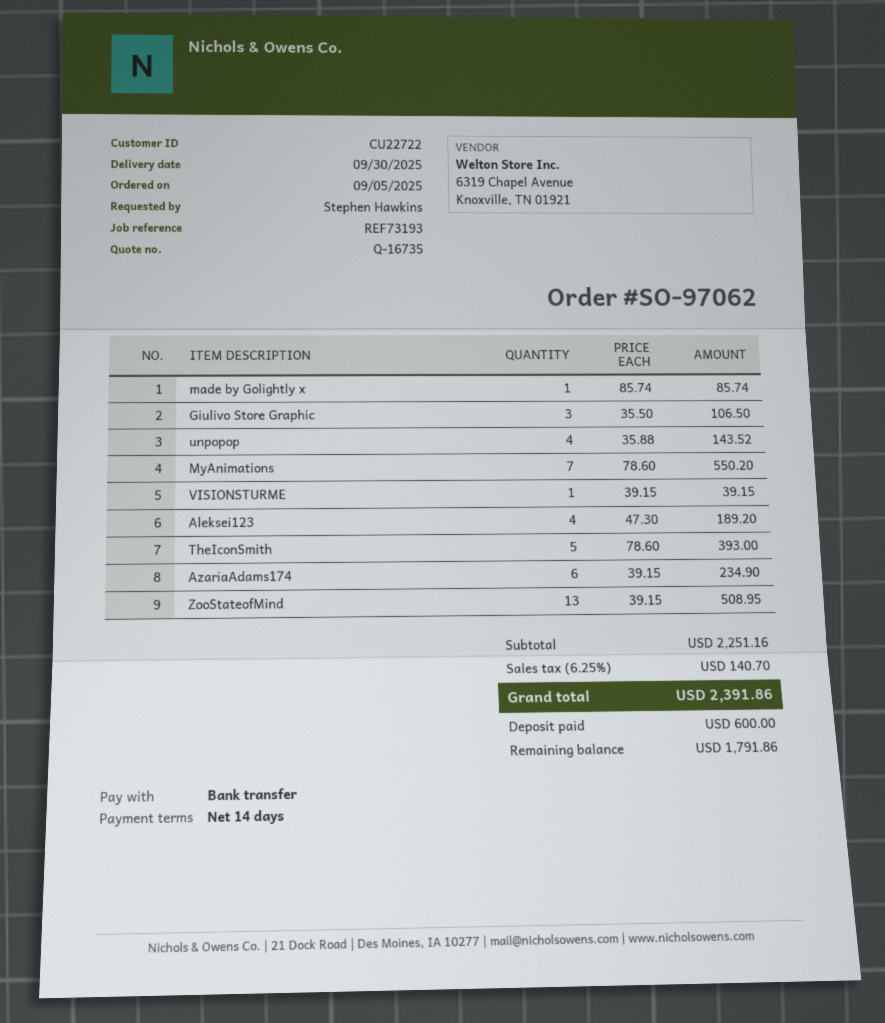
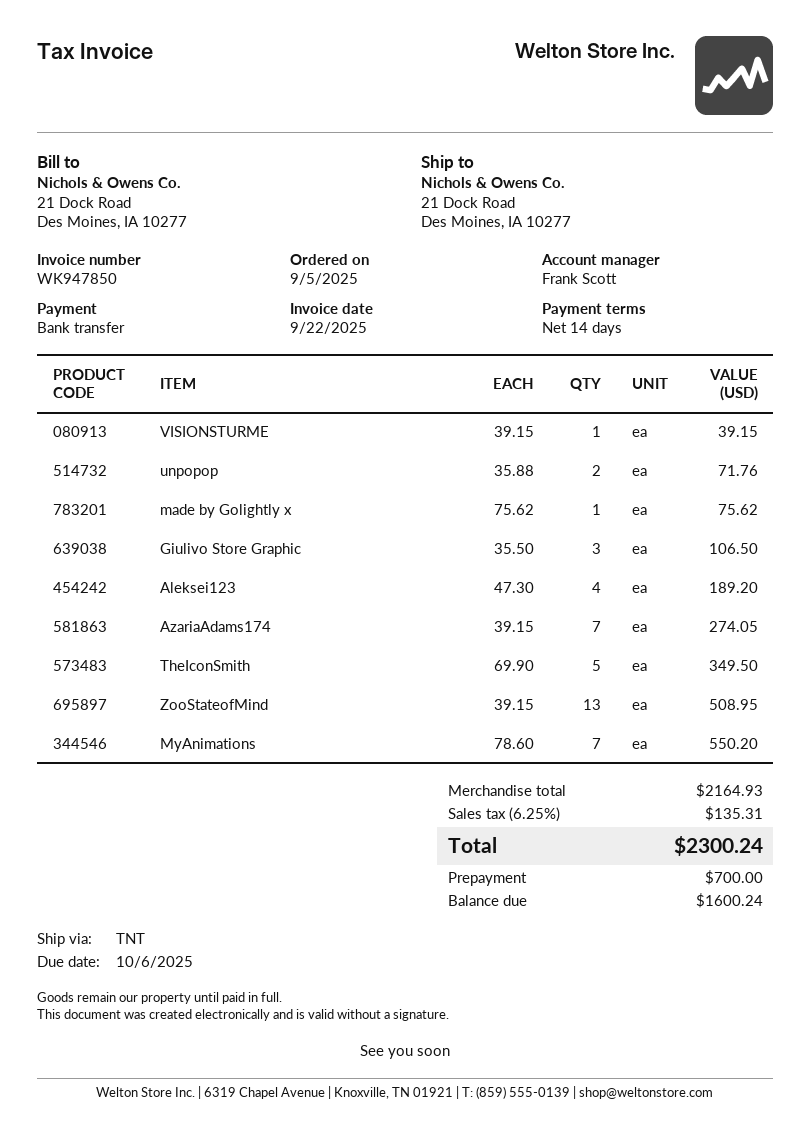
made by Golightly x: 1 x 85.74 = 85.74 -> 1 x 75.62 = 75.62
unpopop: 4 x 35.88 = 143.52 -> 2 x 35.88 = 71.76
TheIconSmith: 5 x 78.60 = 393.00 -> 5 x 69.90 = 349.50
AzariaAdams174: 6 x 39.15 = 234.90 -> 7 x 39.15 = 274.05
subtotal: 2251.16 -> 2164.93
tax: 6.25% = 140.70 -> 6.25% = 135.31
total: 2391.86 -> 2300.24
deposit: 600.00 -> 700.00
balance: 1791.86 -> 1600.24

